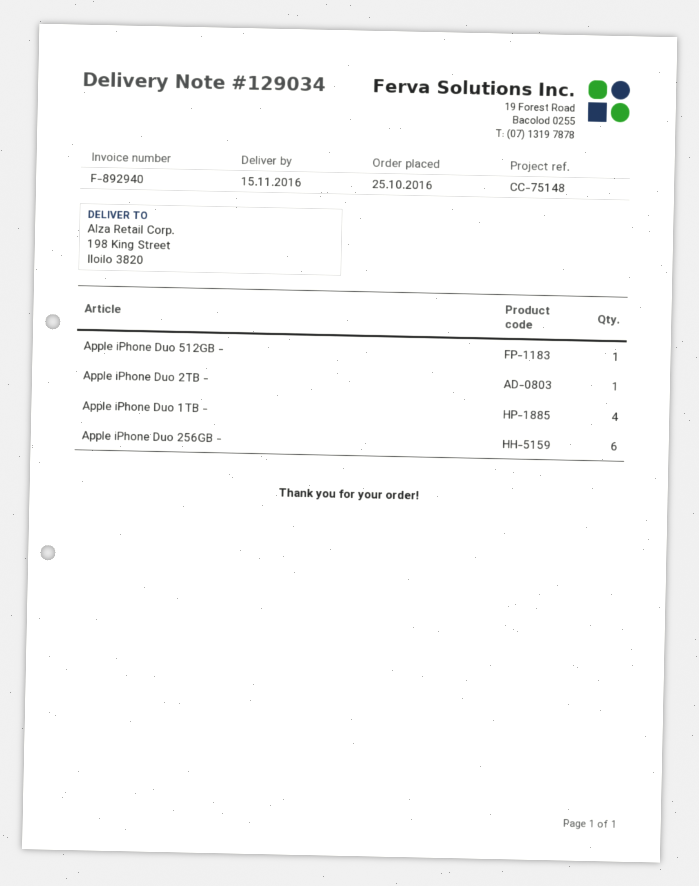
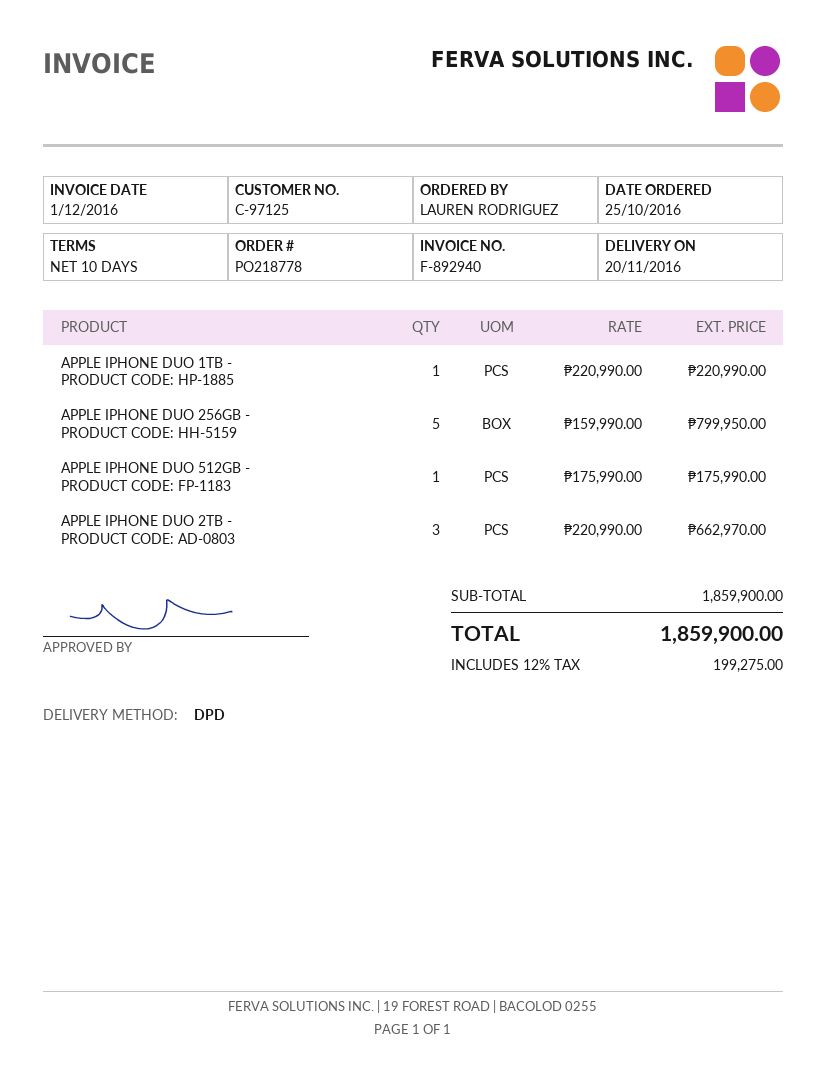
delivery date: 2016-11-15 -> 2016-11-20
Apple iPhone Duo 2TB -: 1 -> 3
Apple iPhone Duo 1TB -: 4 -> 1
Apple iPhone Duo 256GB -: 6 -> 5

